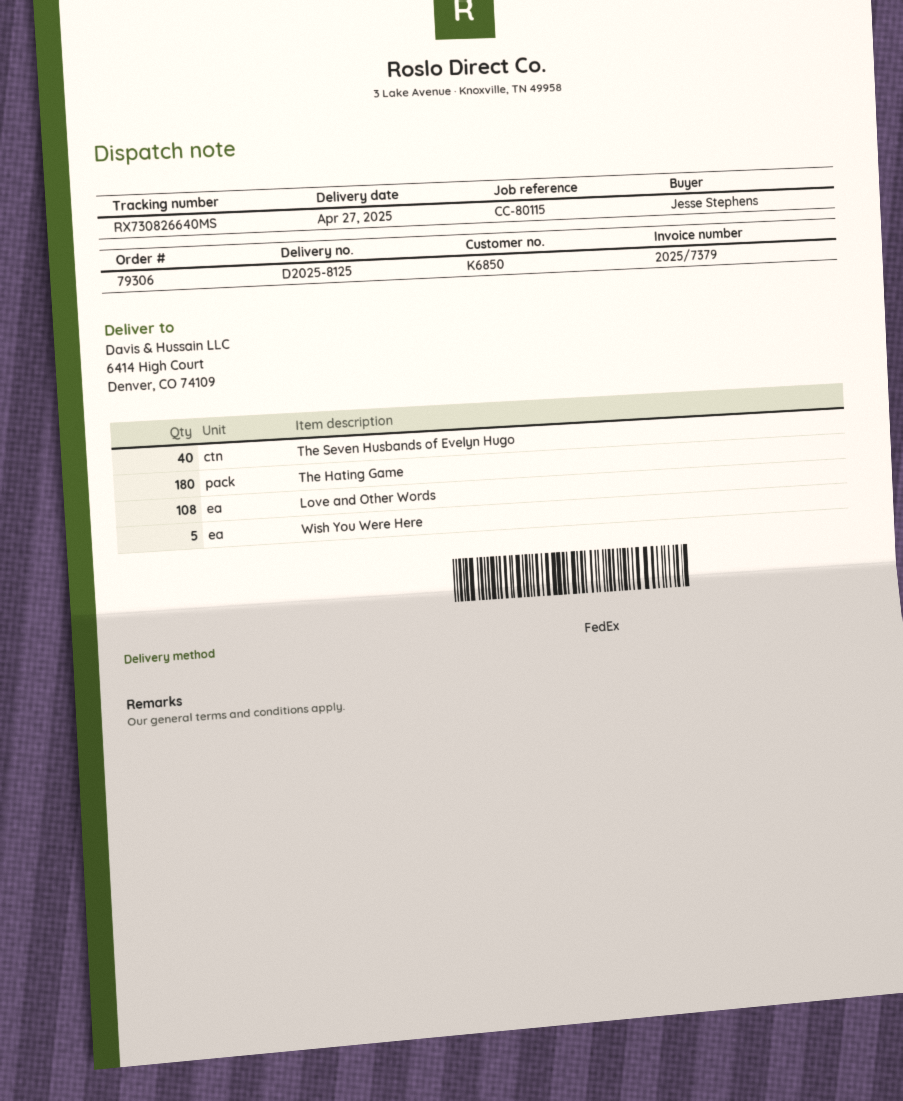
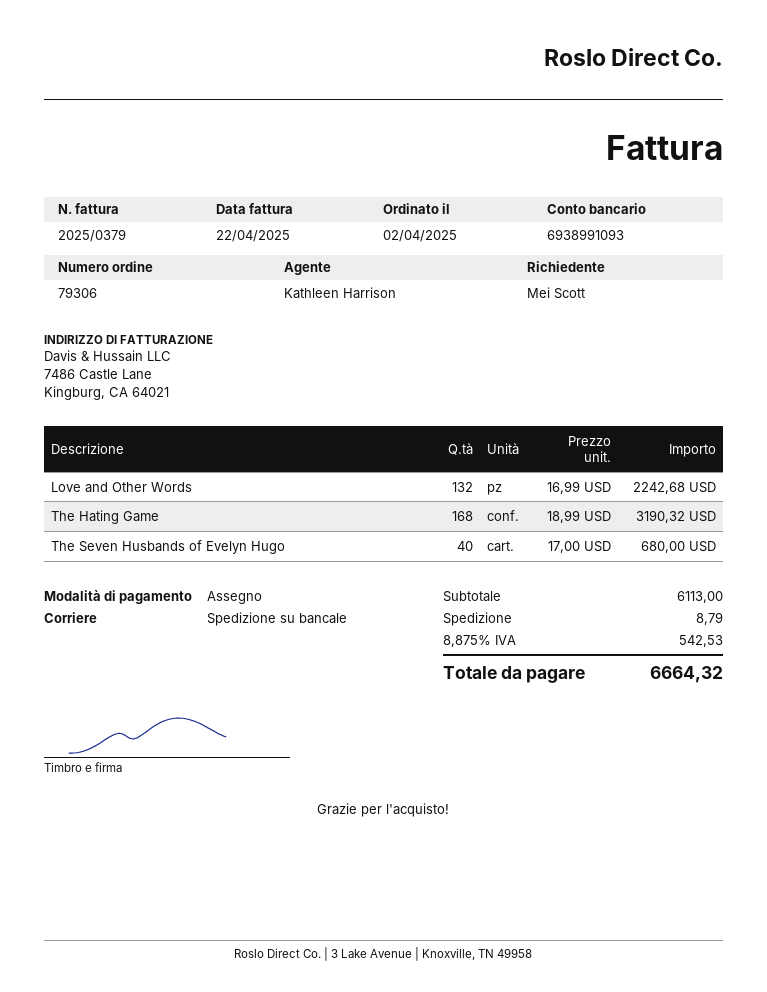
invoice number: 2025/7379 -> 2025/0379
ordered by: Jesse Stephens -> Mei Scott
shipping method: FedEx -> pallet freight
The Hating Game: 180 -> 168
Love and Other Words: 108 -> 132
Wish You Were Here: 5 -> none

